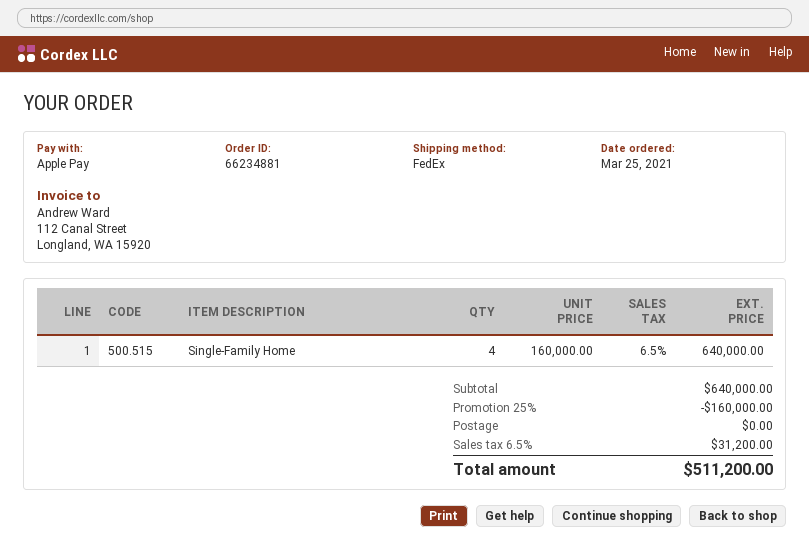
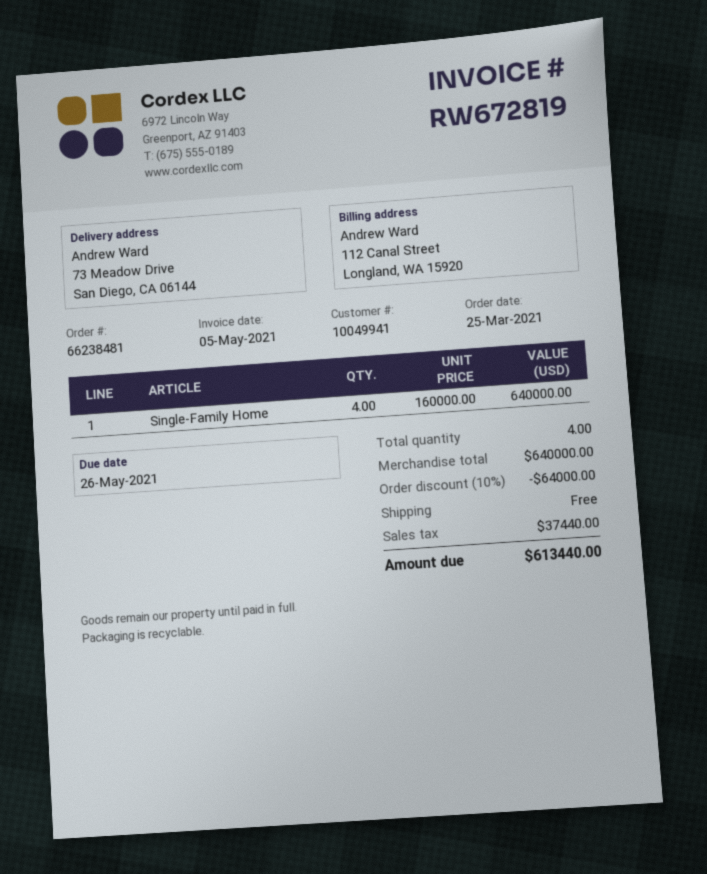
order number: 66234881 -> 66238481
discount: 25% = 160000.00 -> 10% = 64000.00
tax: 31200.00 -> 37440.00
total: 511200.00 -> 613440.00

